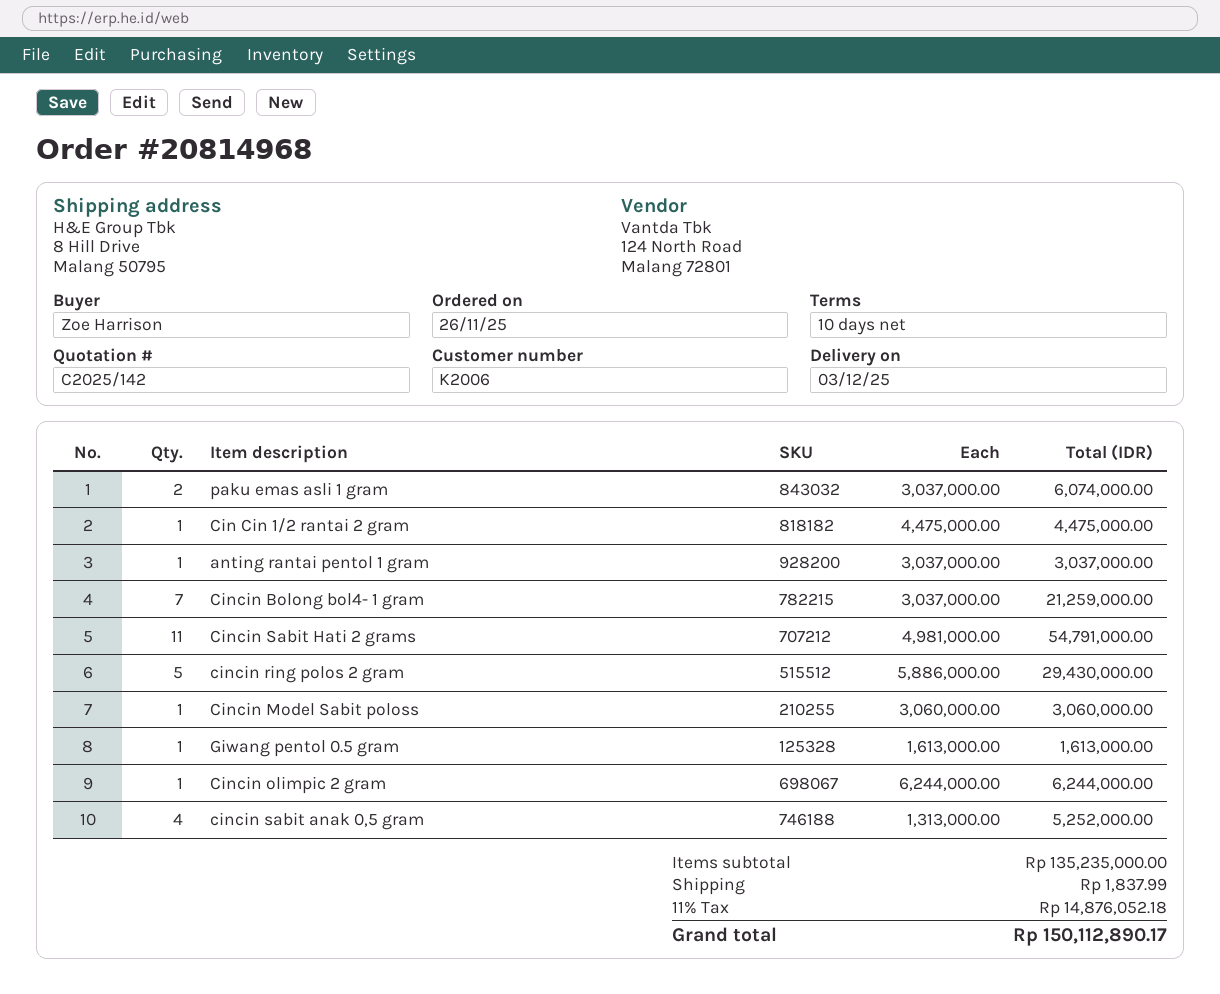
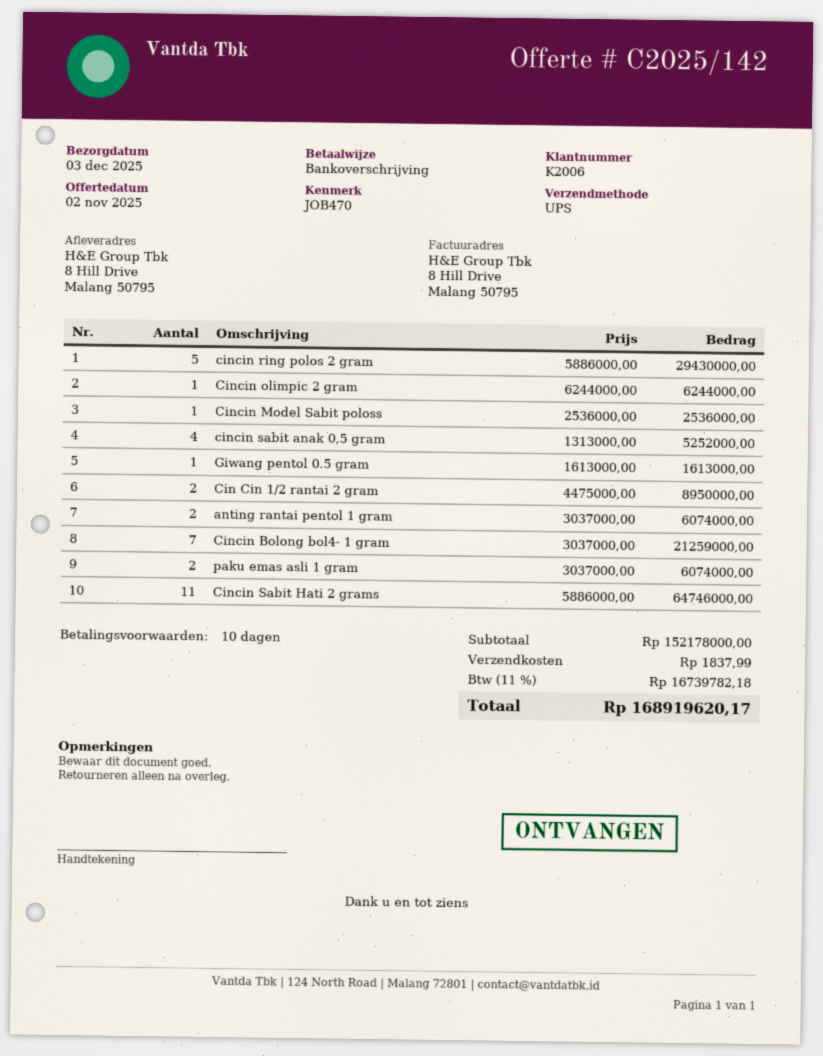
Cin Cin 1/2 rantai 2 gram: 1 x 4475000.00 = 4475000.00 -> 2 x 4475000.00 = 8950000.00
anting rantai pentol 1 gram: 1 x 3037000.00 = 3037000.00 -> 2 x 3037000.00 = 6074000.00
Cincin Sabit Hati 2 grams: 11 x 4981000.00 = 54791000.00 -> 11 x 5886000.00 = 64746000.00
Cincin Model Sabit poloss: 1 x 3060000.00 = 3060000.00 -> 1 x 2536000.00 = 2536000.00
subtotal: 135235000.00 -> 152178000.00
tax: 11% = 14876052.18 -> 11% = 16739782.18
total: 150112890.17 -> 168919620.17

